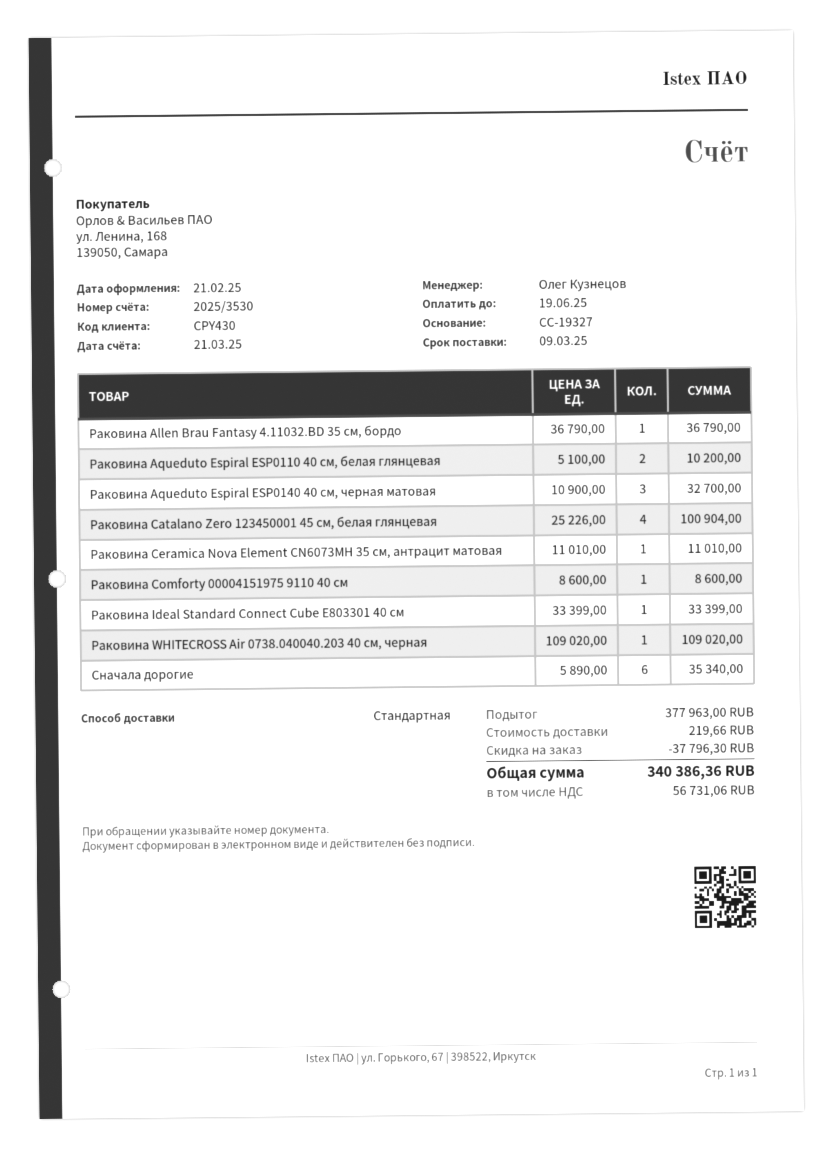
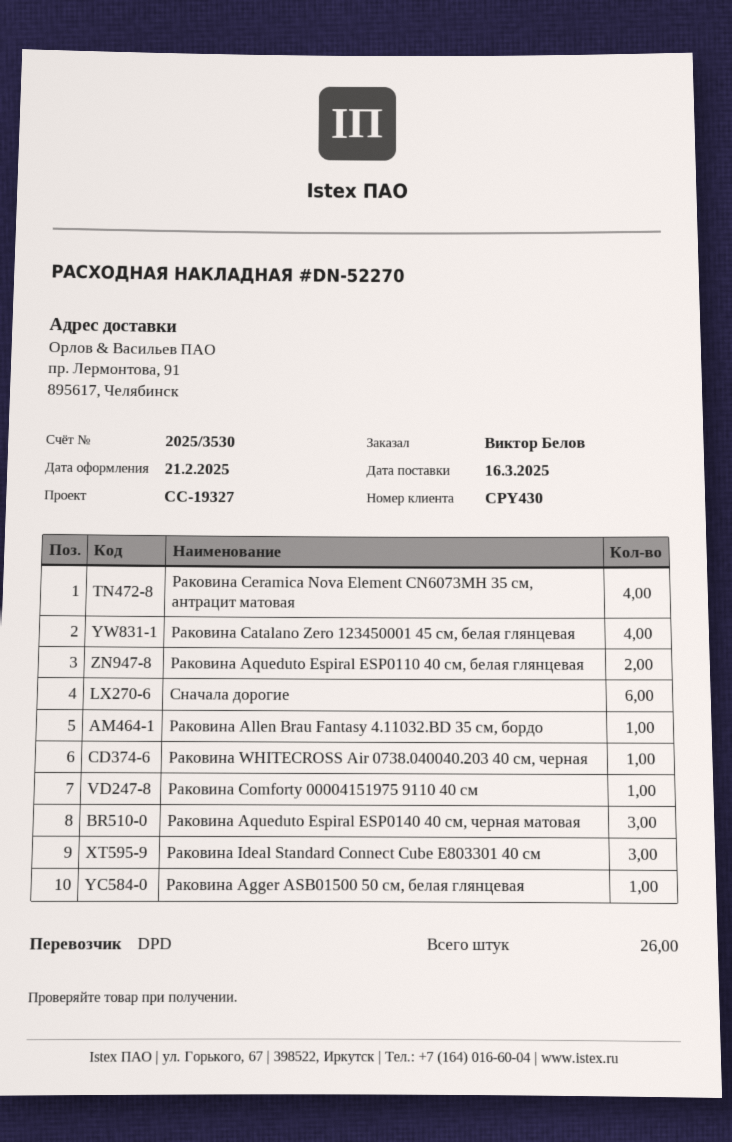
delivery date: 2025-03-09 -> 2025-03-16
shipping method: standard -> DPD
Раковина Ceramica Nova Element CN6073MH 35 см, антрацит матовая: 1 -> 4
Раковина Ideal Standard Connect Cube E803301 40 см: 1 -> 3
Раковина Agger ASB01500 50 см, белая глянцевая: none -> 1

